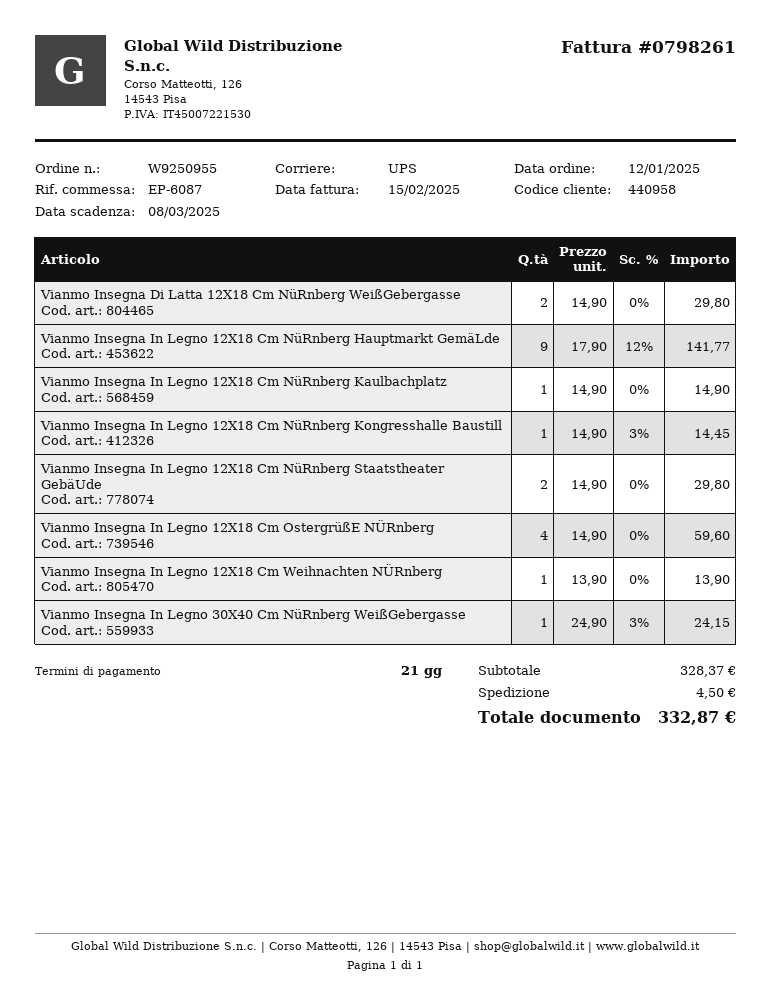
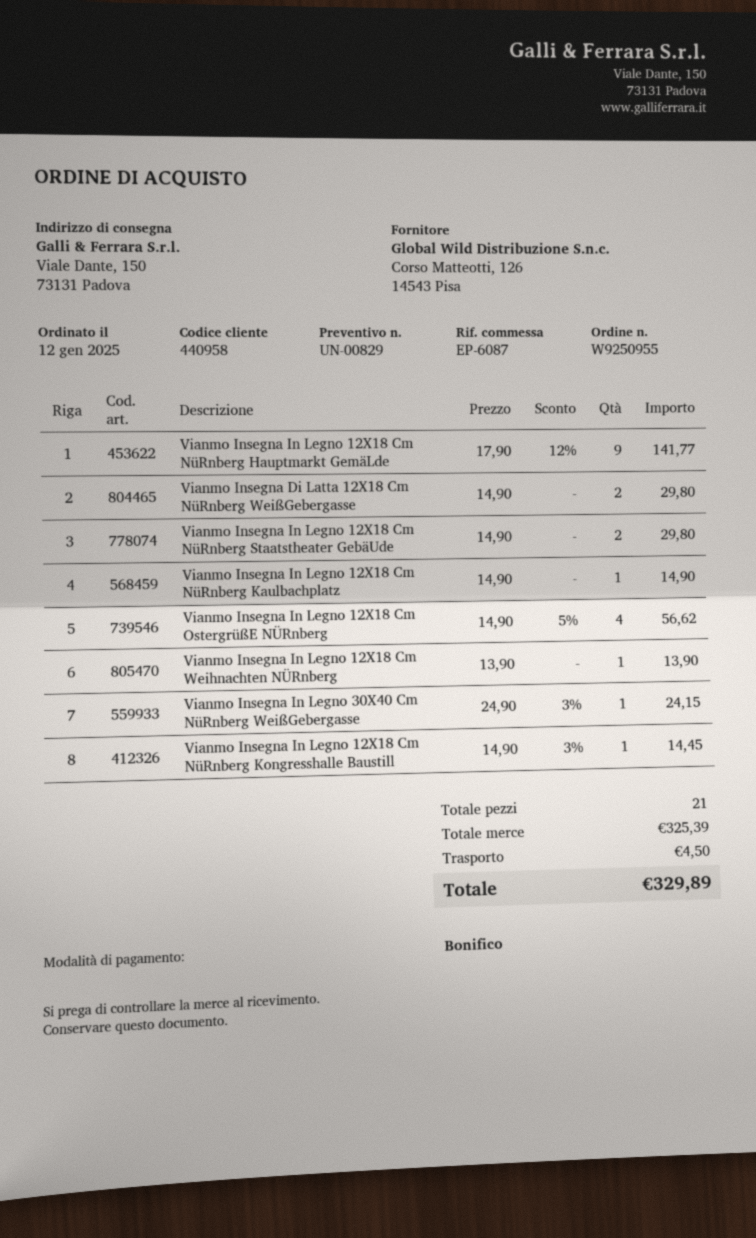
Vianmo Insegna In Legno 12X18 Cm OstergrüßE NÜRnberg: 4 x 14.90 = 59.60 -> 4 x 14.90 - 5% = 56.62
subtotal: 328.37 -> 325.39
total: 332.87 -> 329.89

